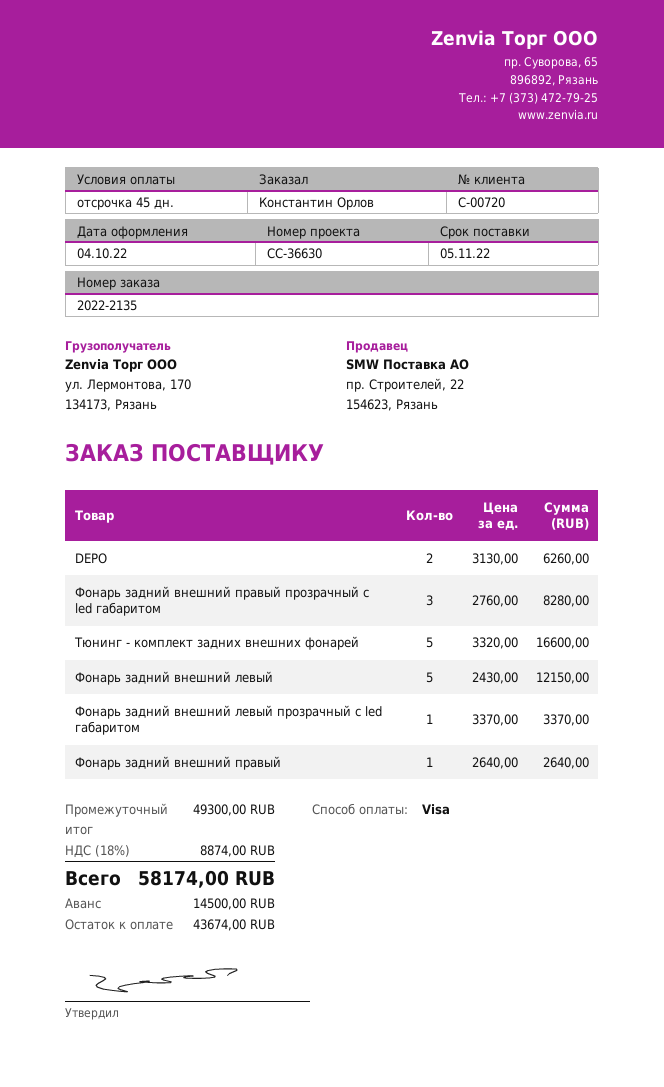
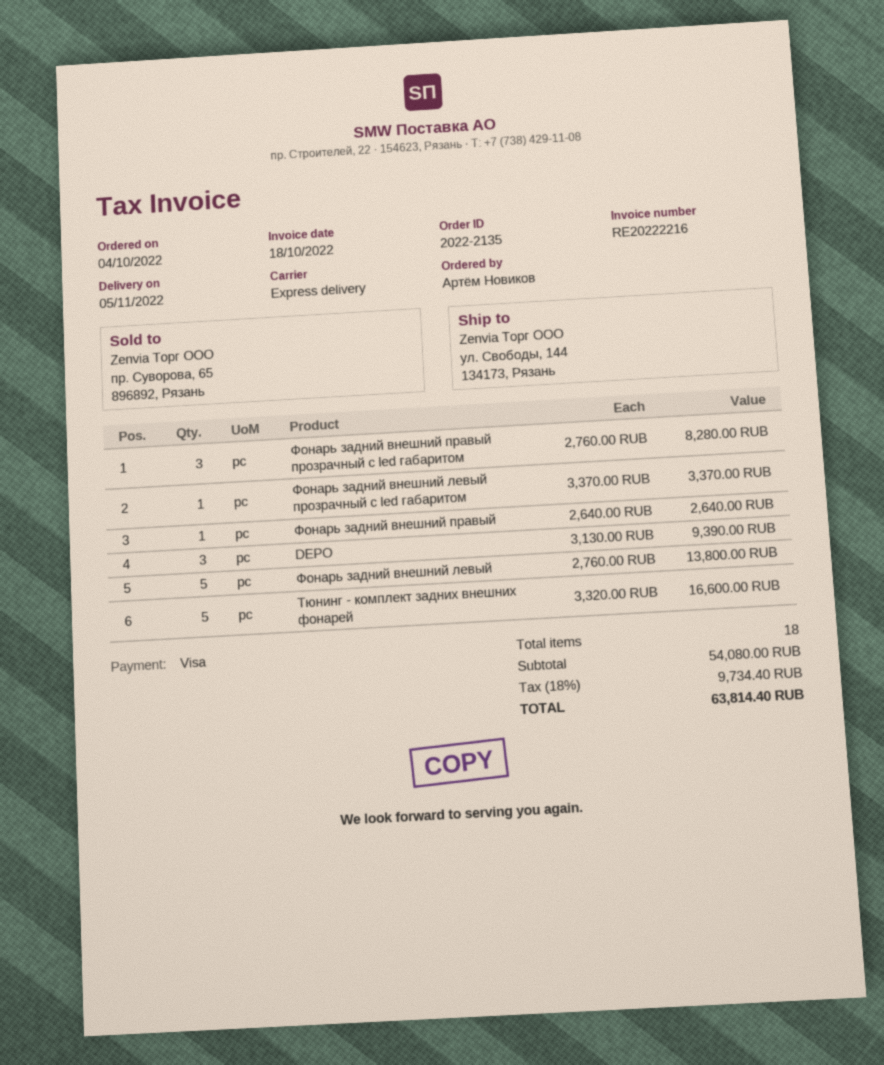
ordered by: Константин Орлов -> Артём Новиков
ship to: ул. Лермонтова, 170, 134173, Рязань -> ул. Свободы, 144, 134173, Рязань
DEPO: 2 x 3130.00 = 6260.00 -> 3 x 3130.00 = 9390.00
Фонарь задний внешний левый: 5 x 2430.00 = 12150.00 -> 5 x 2760.00 = 13800.00
subtotal: 49300.00 -> 54080.00
tax: 18% = 8874.00 -> 18% = 9734.40
total: 58174.00 -> 63814.40

